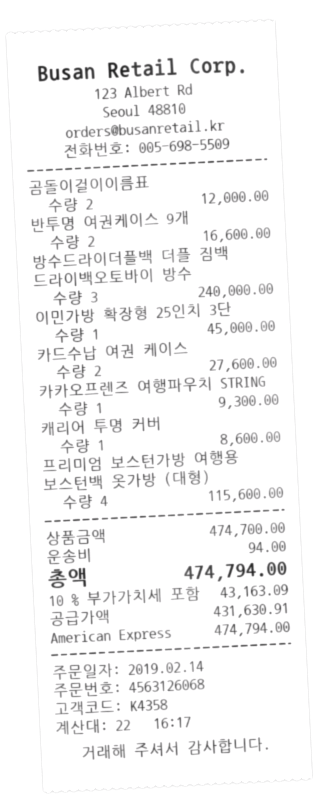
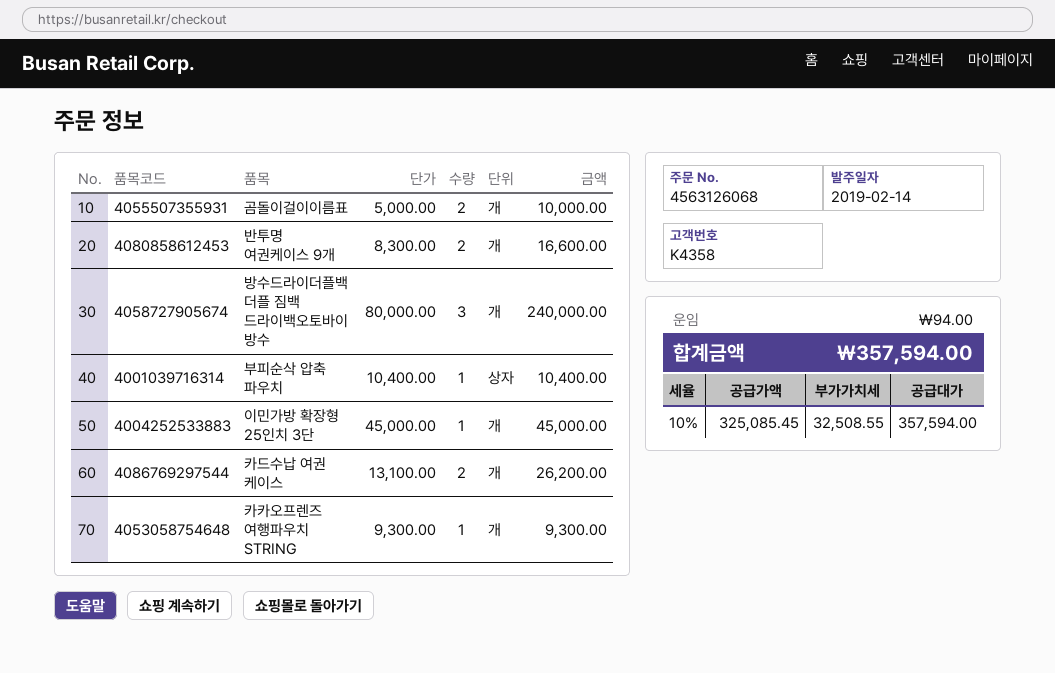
곰돌이걸이이름표: 2 for 12000.00 -> 2 for 10000.00
카드수납 여권 케이스: 2 for 27600.00 -> 2 for 26200.00
캐리어 투명 커버: 1 for 8600.00 -> none
프리미엄 보스턴가방 여행용 보스턴백 옷가방 (대형): 4 for 115600.00 -> none
부피순삭 압축 파우치: none -> 1 for 10400.00
net: 431630.91 -> 325085.45
tax: 10% = 43163.09 -> 10% = 32508.55
total: 474794.00 -> 357594.00

